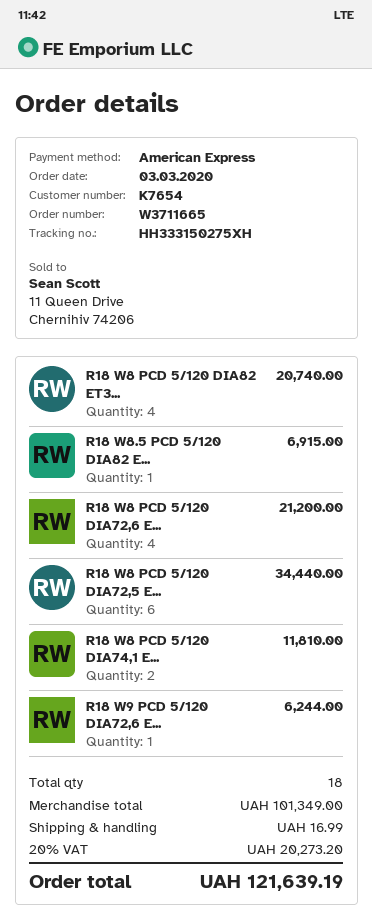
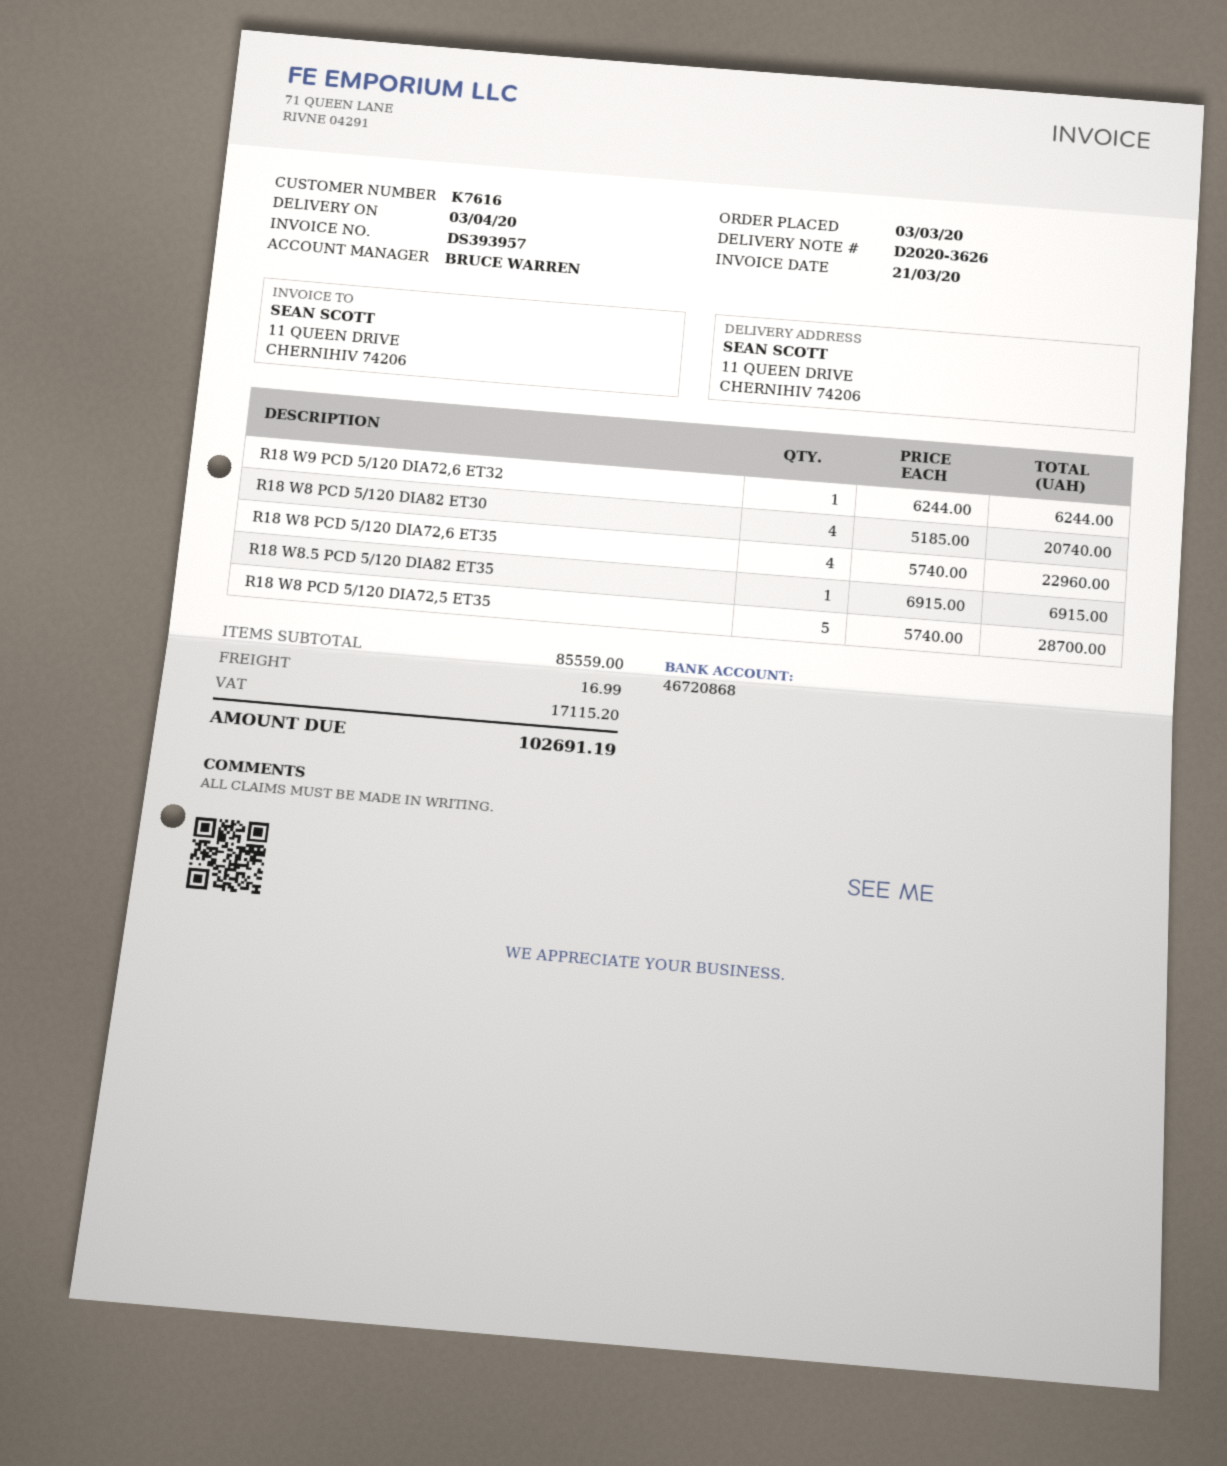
customer number: K7654 -> K7616
R18 W8 PCD 5/120 DIA72,6 E...: 4 for 21200.00 -> 4 for 22960.00
R18 W8 PCD 5/120 DIA72,5 E...: 6 for 34440.00 -> 5 for 28700.00
R18 W8 PCD 5/120 DIA74,1 E...: 2 for 11810.00 -> none
subtotal: 101349.00 -> 85559.00
tax: 20273.20 -> 17115.20
total: 121639.19 -> 102691.19

